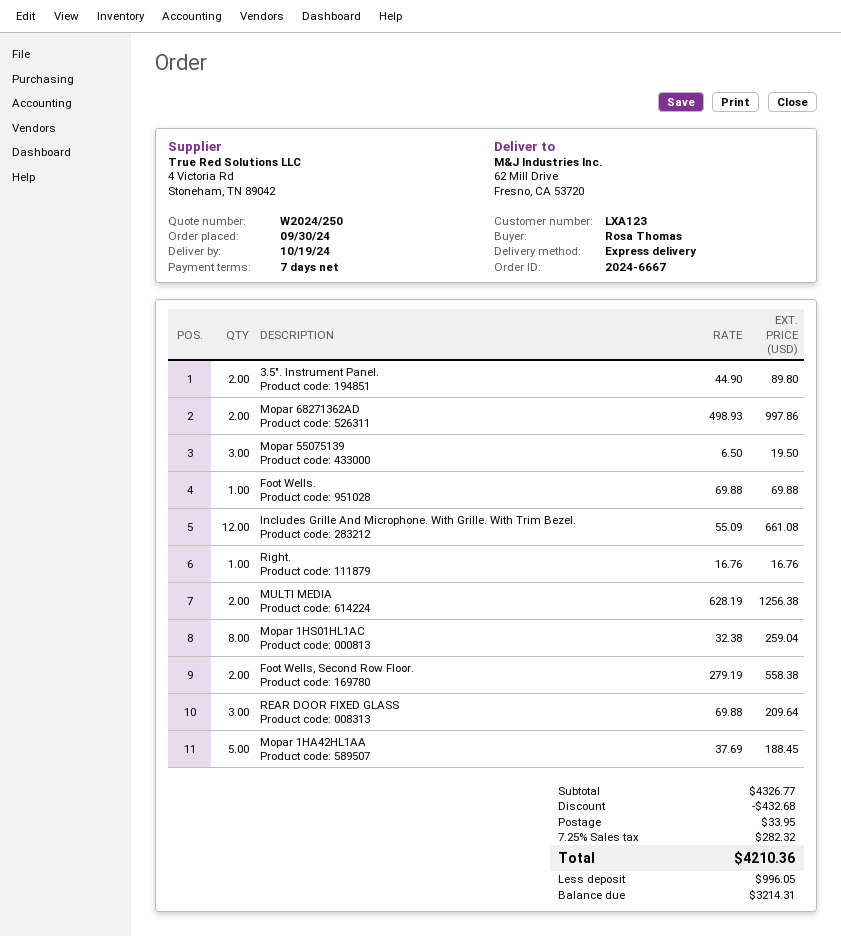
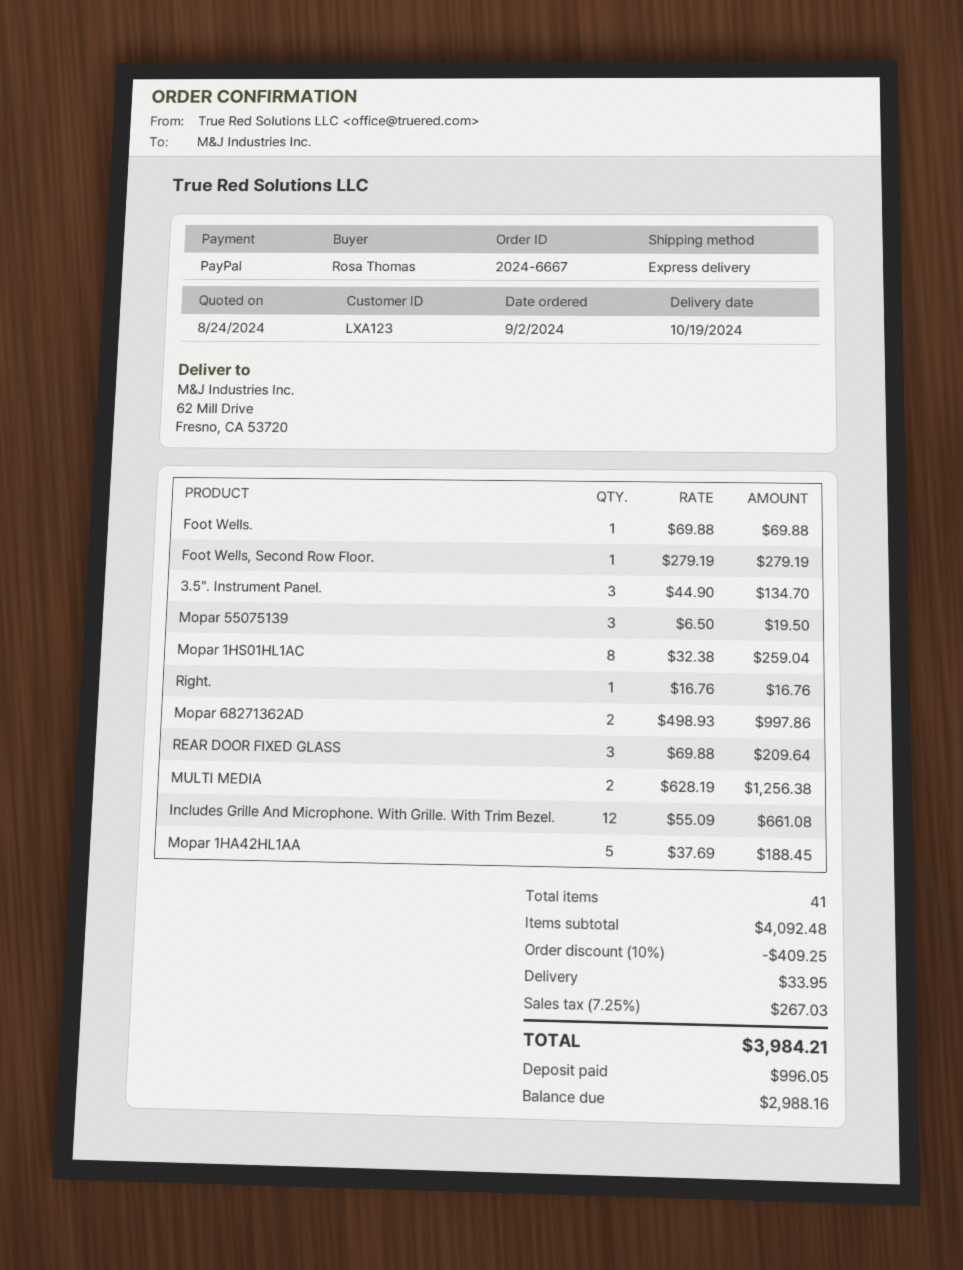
order date: 2024-09-30 -> 2024-09-02
3.5". Instrument Panel.: 2 x 44.90 = 89.80 -> 3 x 44.90 = 134.70
Foot Wells, Second Row Floor.: 2 x 279.19 = 558.38 -> 1 x 279.19 = 279.19
subtotal: 4326.77 -> 4092.48
discount: 432.68 -> 409.25
tax: 7.25% = 282.32 -> 7.25% = 267.03
total: 4210.36 -> 3984.21
balance: 3214.31 -> 2988.16

